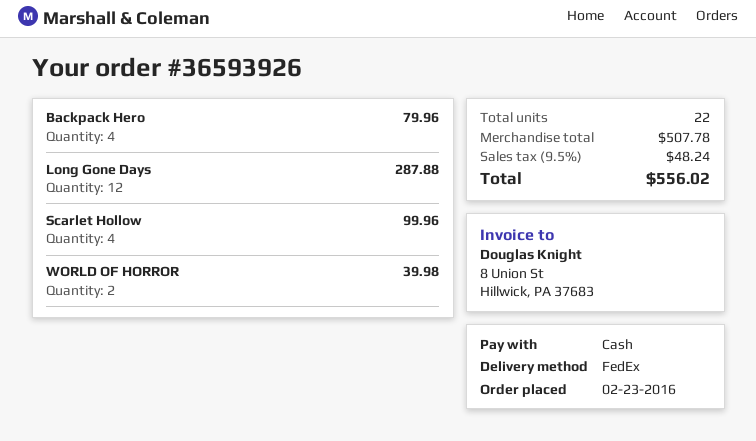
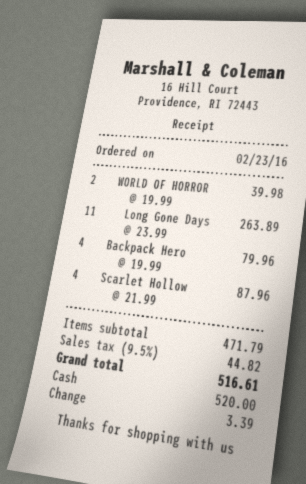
Long Gone Days: 12 for 287.88 -> 11 for 263.89
Scarlet Hollow: 4 for 99.96 -> 4 for 87.96
subtotal: 507.78 -> 471.79
tax: 9.5% = 48.24 -> 9.5% = 44.82
total: 556.02 -> 516.61

